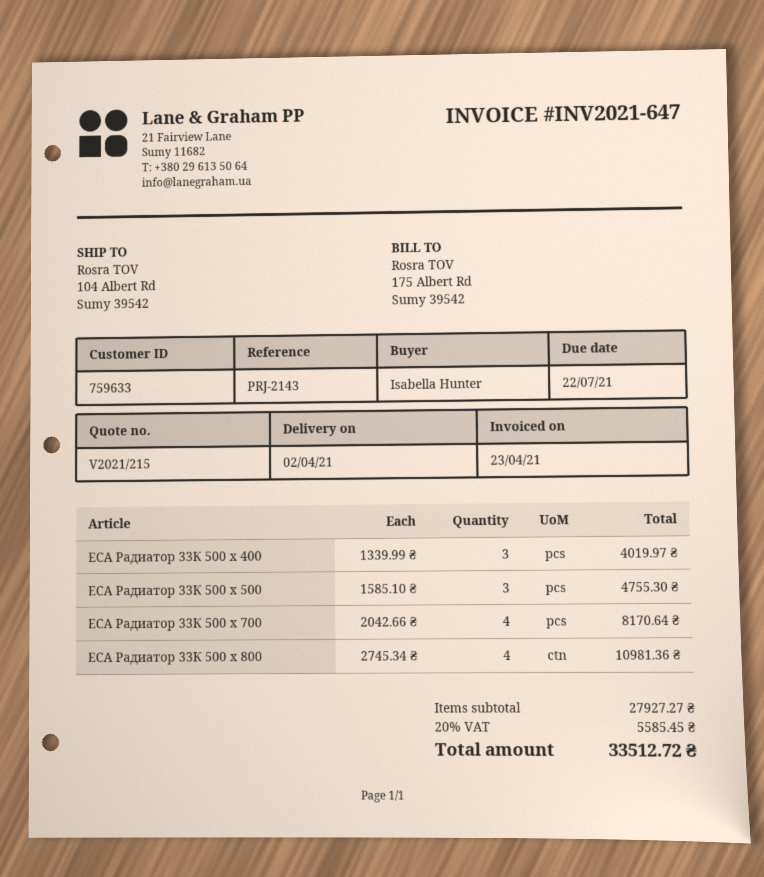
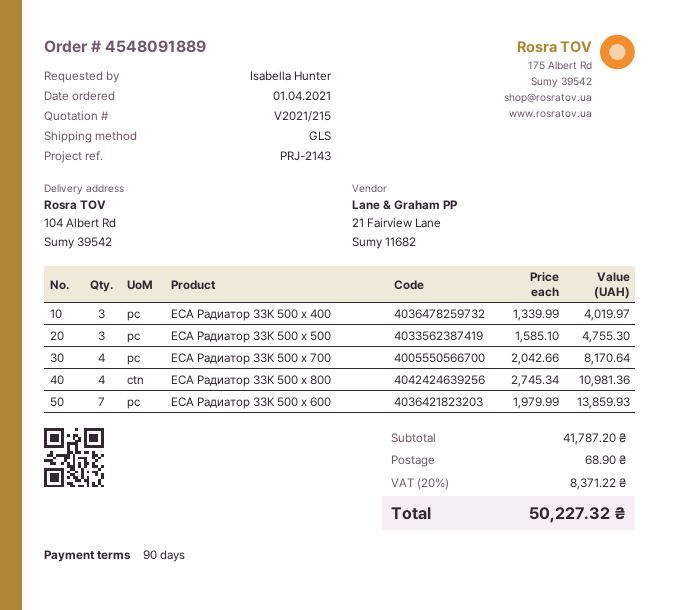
ECA Радиатор 33К 500 х 600: none -> 7 x 1979.99 = 13859.93
subtotal: 27927.27 -> 41787.20
shipping: none -> 68.90
tax: 20% = 5585.45 -> 20% = 8371.22
total: 33512.72 -> 50227.32

